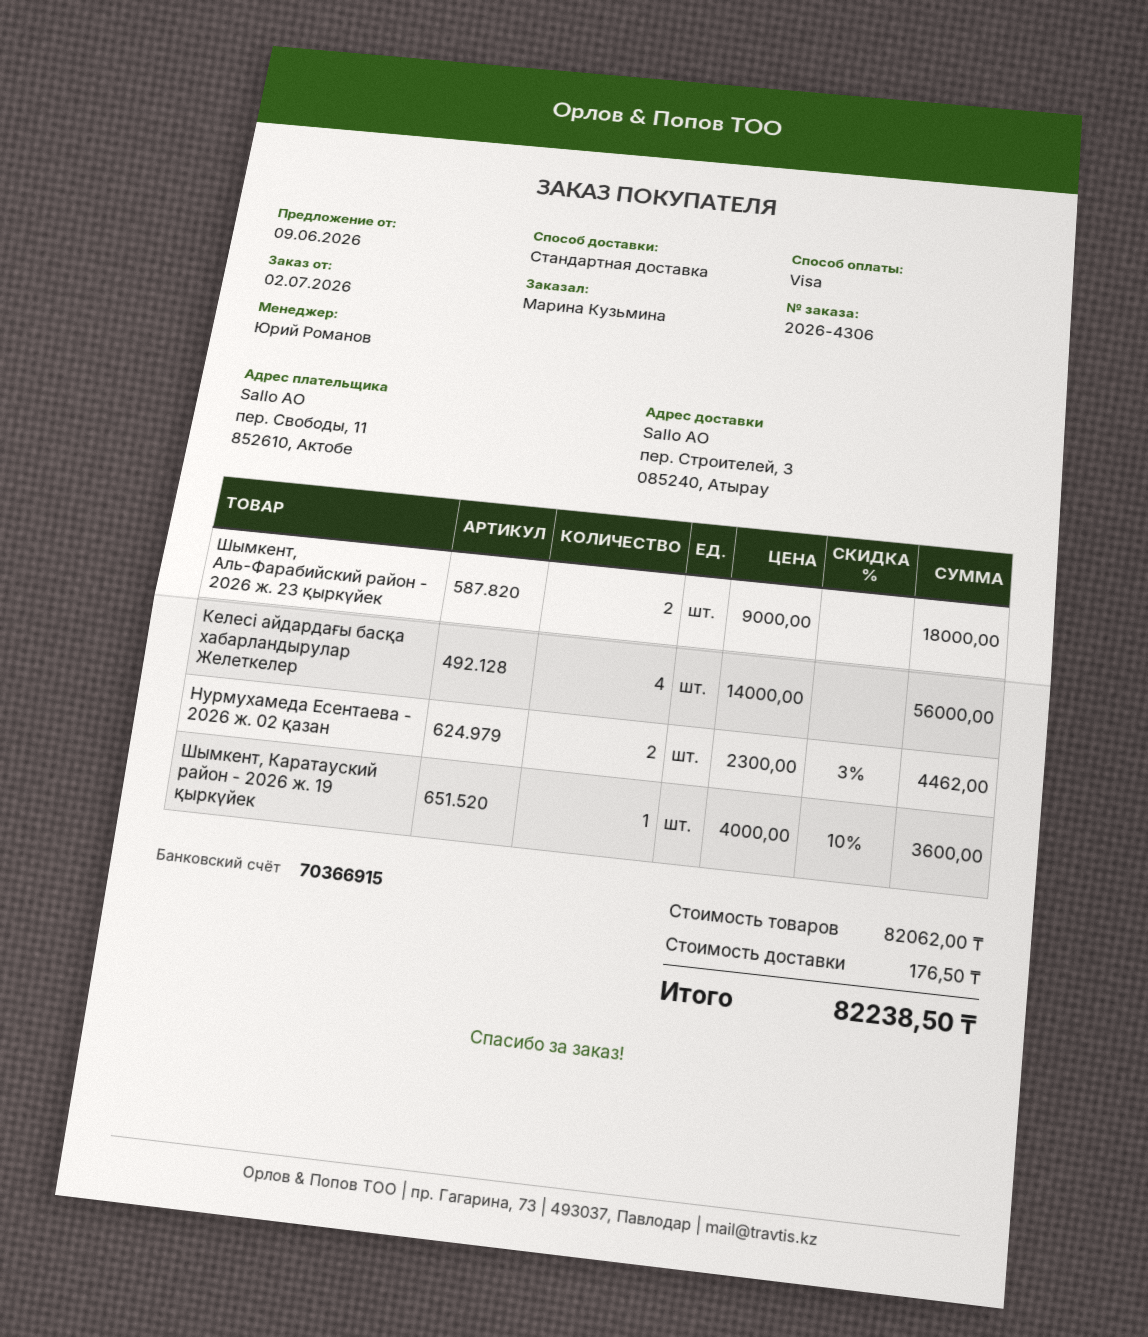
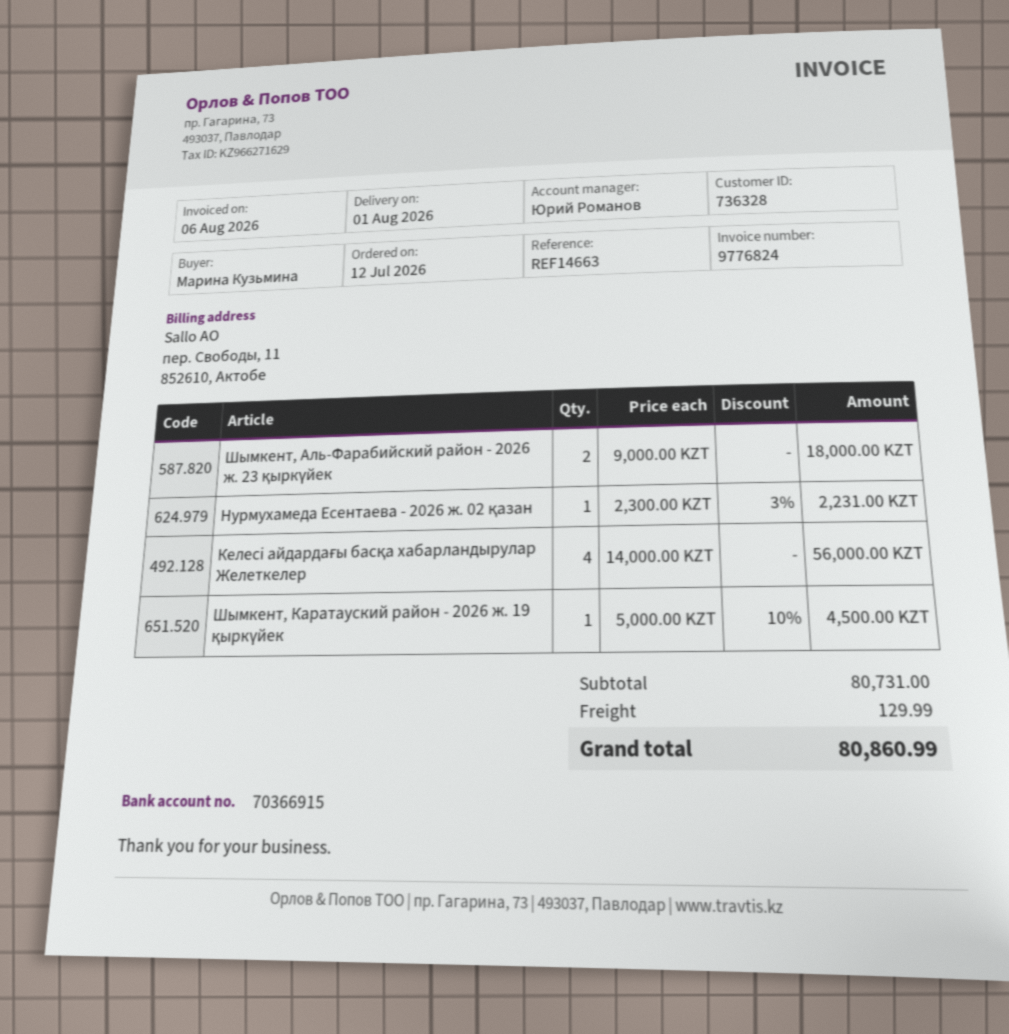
order date: 2026-07-02 -> 2026-07-12
Нурмухамеда Есентаева - 2026 ж. 02 қазан: 2 x 2300.00 - 3% = 4462.00 -> 1 x 2300.00 - 3% = 2231.00
Шымкент, Каратауский район - 2026 ж. 19 қыркүйек: 1 x 4000.00 - 10% = 3600.00 -> 1 x 5000.00 - 10% = 4500.00
subtotal: 82062.00 -> 80731.00
shipping: 176.50 -> 129.99
total: 82238.50 -> 80860.99

